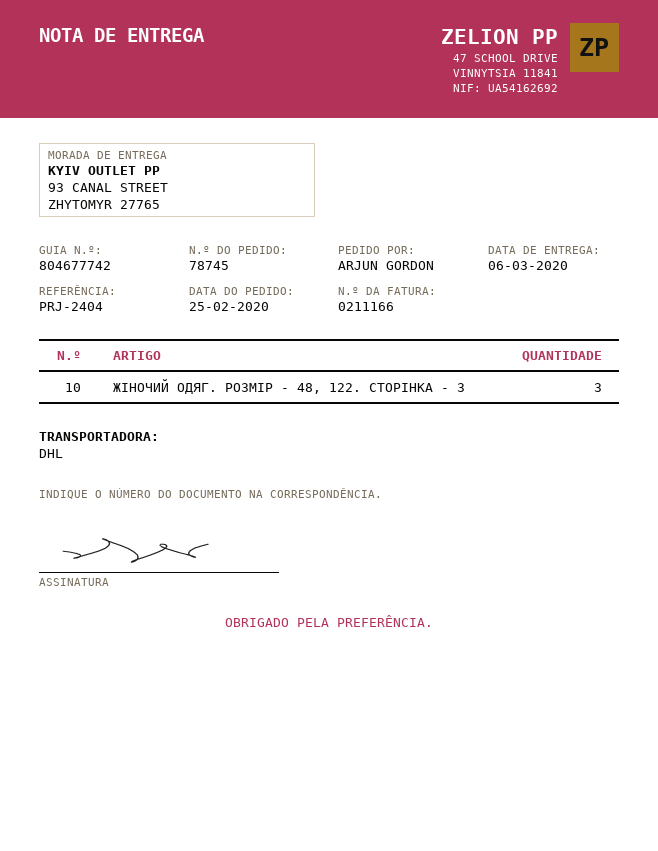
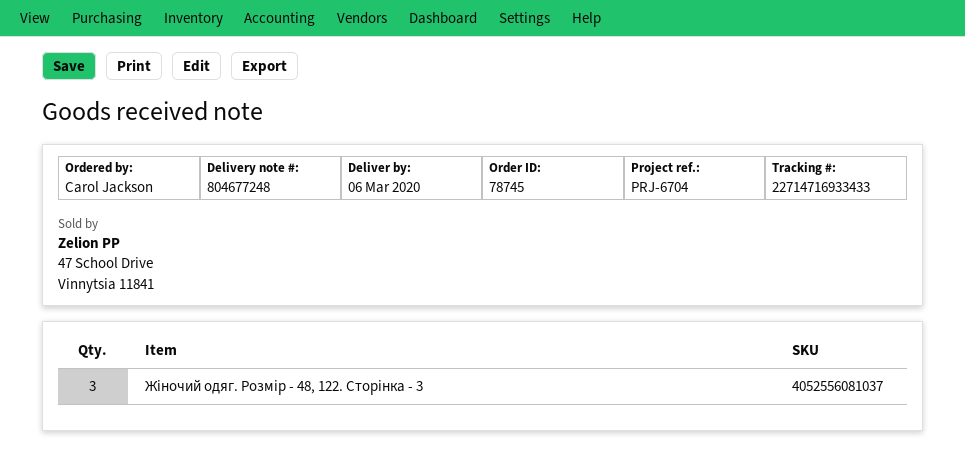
delivery note number: 804677742 -> 804677248
reference: PRJ-2404 -> PRJ-6704
ordered by: ARJUN GORDON -> Carol Jackson

